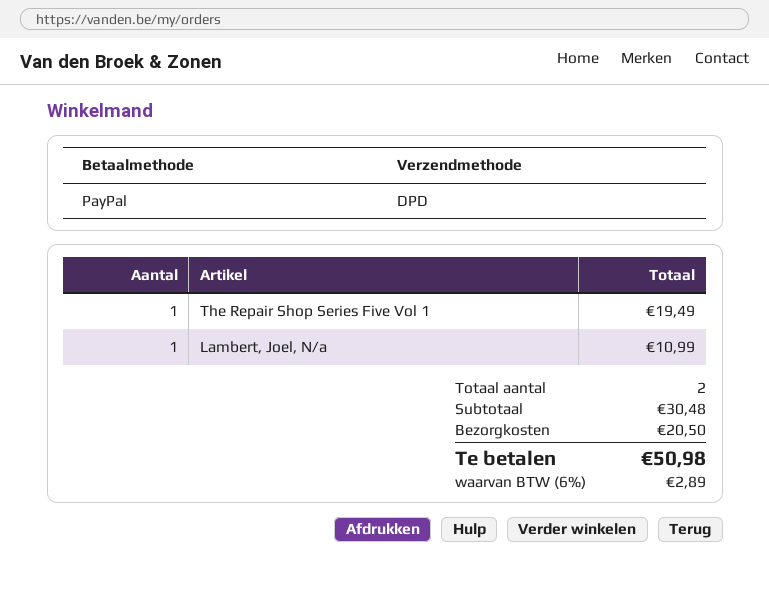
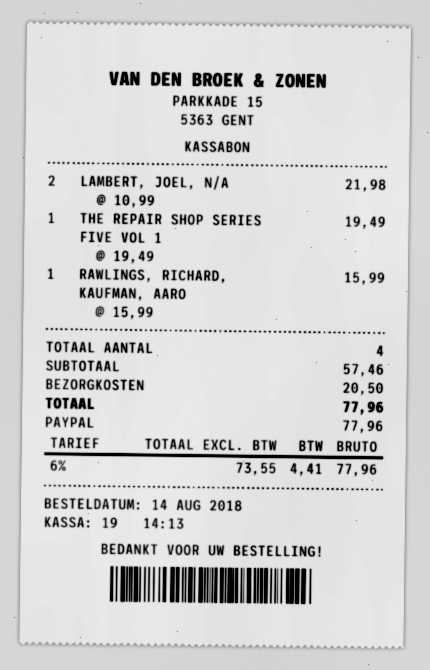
Lambert, Joel, N/a: 1 for 10.99 -> 2 for 21.98
RAWLINGS, RICHARD, KAUFMAN, AARO: none -> 1 for 15.99
total quantity: 2 -> 4
subtotal: 30.48 -> 57.46
tax: 6% = 2.89 -> 6% = 4.41
total: 50.98 -> 77.96

